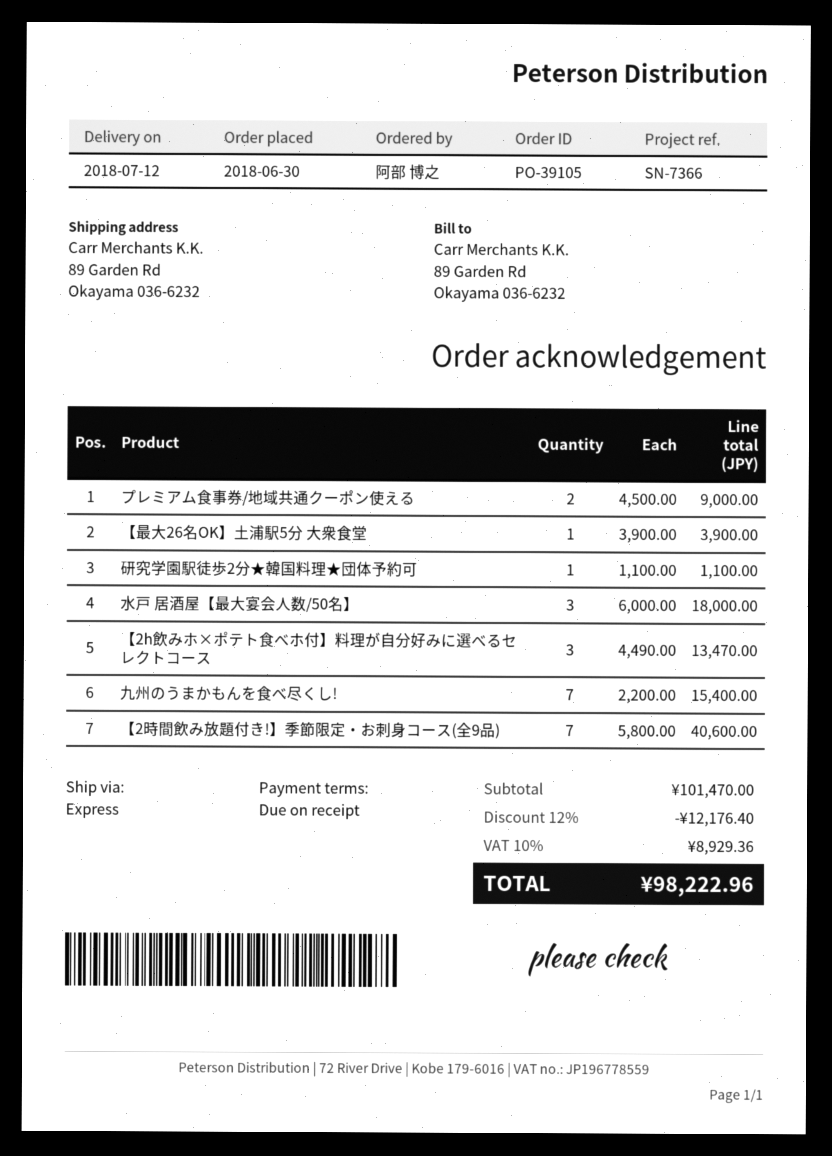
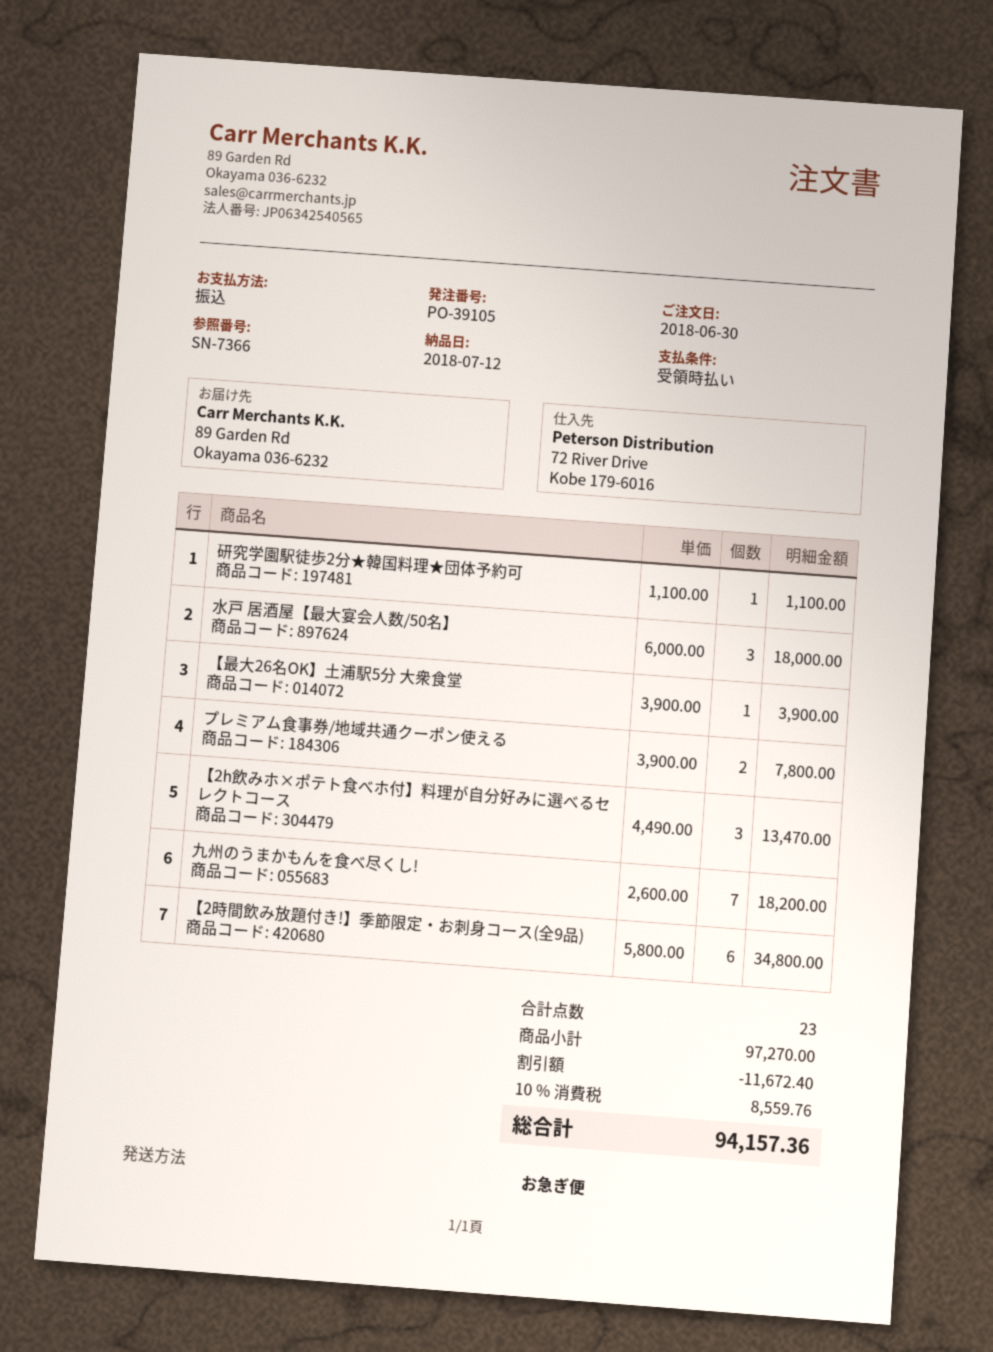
プレミアム食事券/地域共通クーポン使える: 2 x 4500.00 = 9000.00 -> 2 x 3900.00 = 7800.00
九州のうまかもんを食べ尽くし!: 7 x 2200.00 = 15400.00 -> 7 x 2600.00 = 18200.00
【2時間飲み放題付き!】季節限定・お刺身コース(全9品): 7 x 5800.00 = 40600.00 -> 6 x 5800.00 = 34800.00
subtotal: 101470.00 -> 97270.00
discount: 12176.40 -> 11672.40
tax: 10% = 8929.36 -> 10% = 8559.76
total: 98222.96 -> 94157.36

